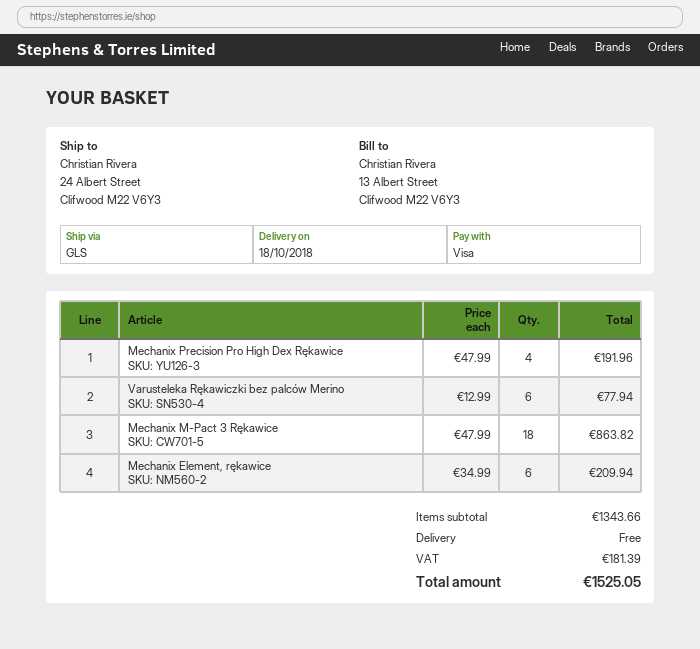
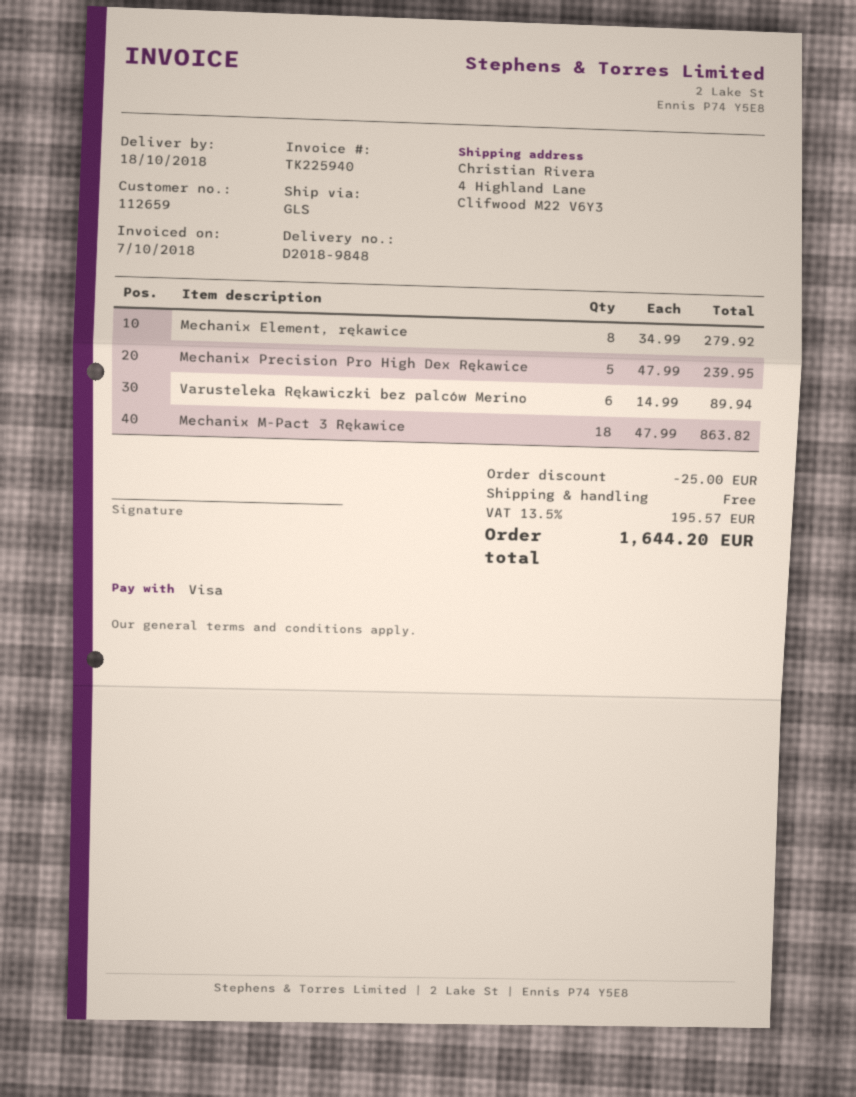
ship to: 24 Albert Street, Clifwood M22 V6Y3 -> 4 Highland Lane, Clifwood M22 V6Y3
Mechanix Precision Pro High Dex Rękawice: 4 x 47.99 = 191.96 -> 5 x 47.99 = 239.95
Varusteleka Rękawiczki bez palców Merino: 6 x 12.99 = 77.94 -> 6 x 14.99 = 89.94
Mechanix Element, rękawice: 6 x 34.99 = 209.94 -> 8 x 34.99 = 279.92
discount: none -> 25.00
tax: 181.39 -> 195.57
total: 1525.05 -> 1644.20

